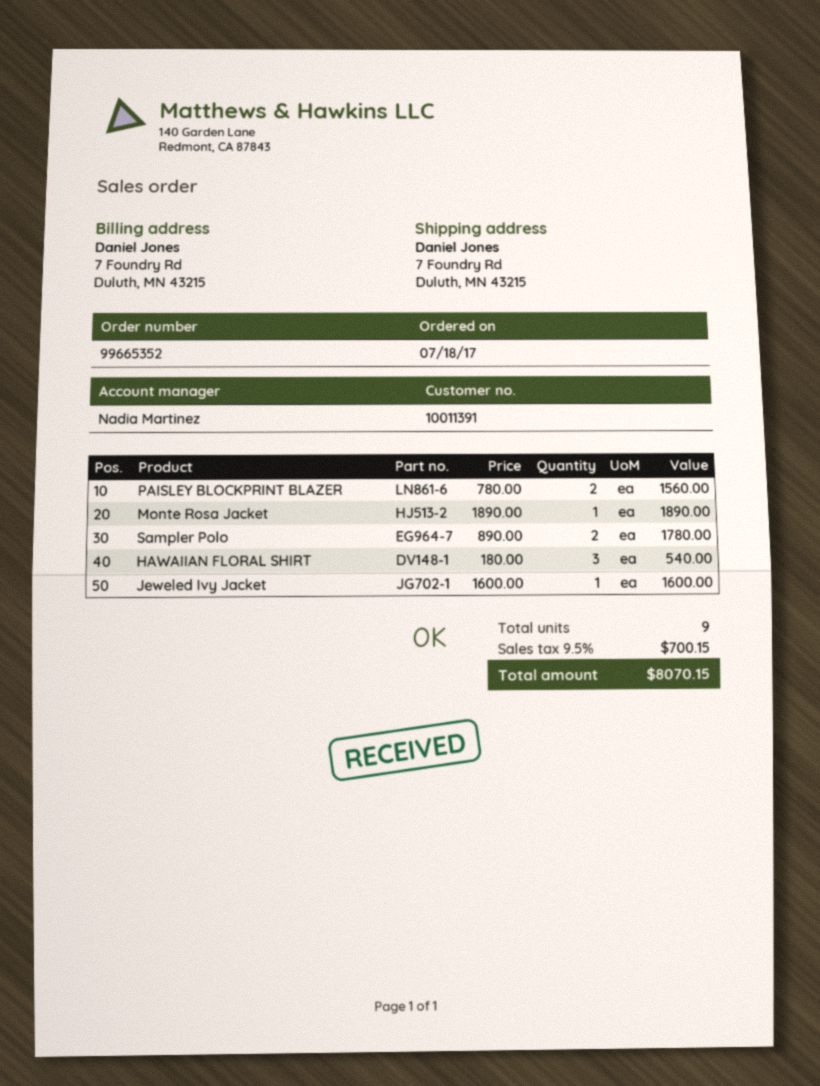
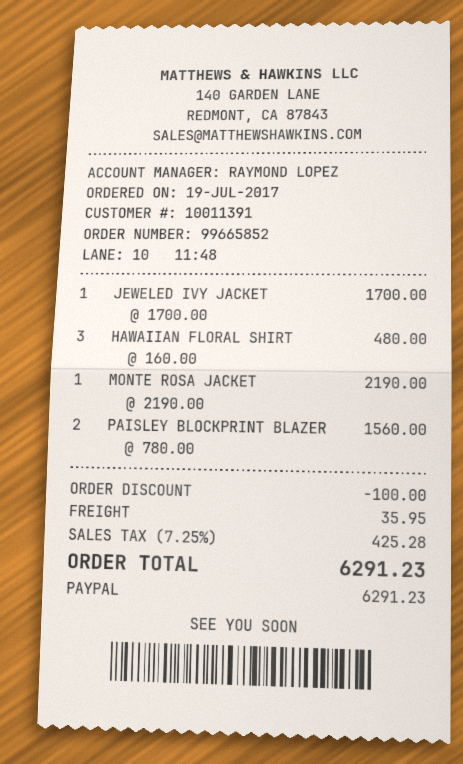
order number: 99665352 -> 99665852
order date: 2017-07-18 -> 2017-07-19
sales rep: Nadia Martinez -> RAYMOND LOPEZ
Monte Rosa Jacket: 1 x 1890.00 = 1890.00 -> 1 x 2190.00 = 2190.00
Sampler Polo: 2 x 890.00 = 1780.00 -> none
HAWAIIAN FLORAL SHIRT: 3 x 180.00 = 540.00 -> 3 x 160.00 = 480.00
Jeweled Ivy Jacket: 1 x 1600.00 = 1600.00 -> 1 x 1700.00 = 1700.00
discount: none -> 100.00
shipping: none -> 35.95
tax: 9.5% = 700.15 -> 7.25% = 425.28
total: 8070.15 -> 6291.23

